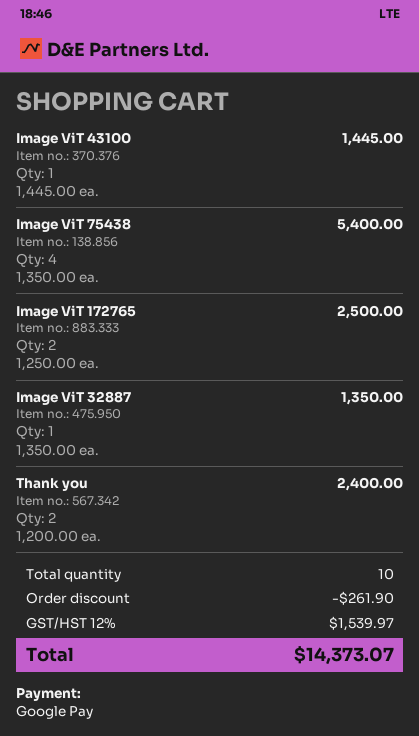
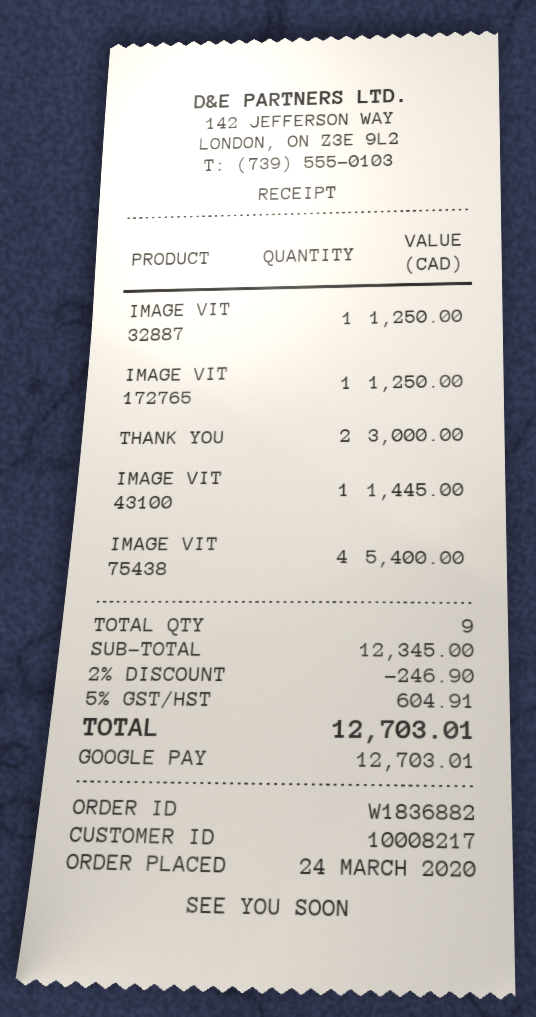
Image ViT 172765: 2 for 2500.00 -> 1 for 1250.00
Image ViT 32887: 1 for 1350.00 -> 1 for 1250.00
Thank you: 2 for 2400.00 -> 2 for 3000.00
total quantity: 10 -> 9
discount: 261.90 -> 246.90
tax: 12% = 1539.97 -> 5% = 604.91
total: 14373.07 -> 12703.01

